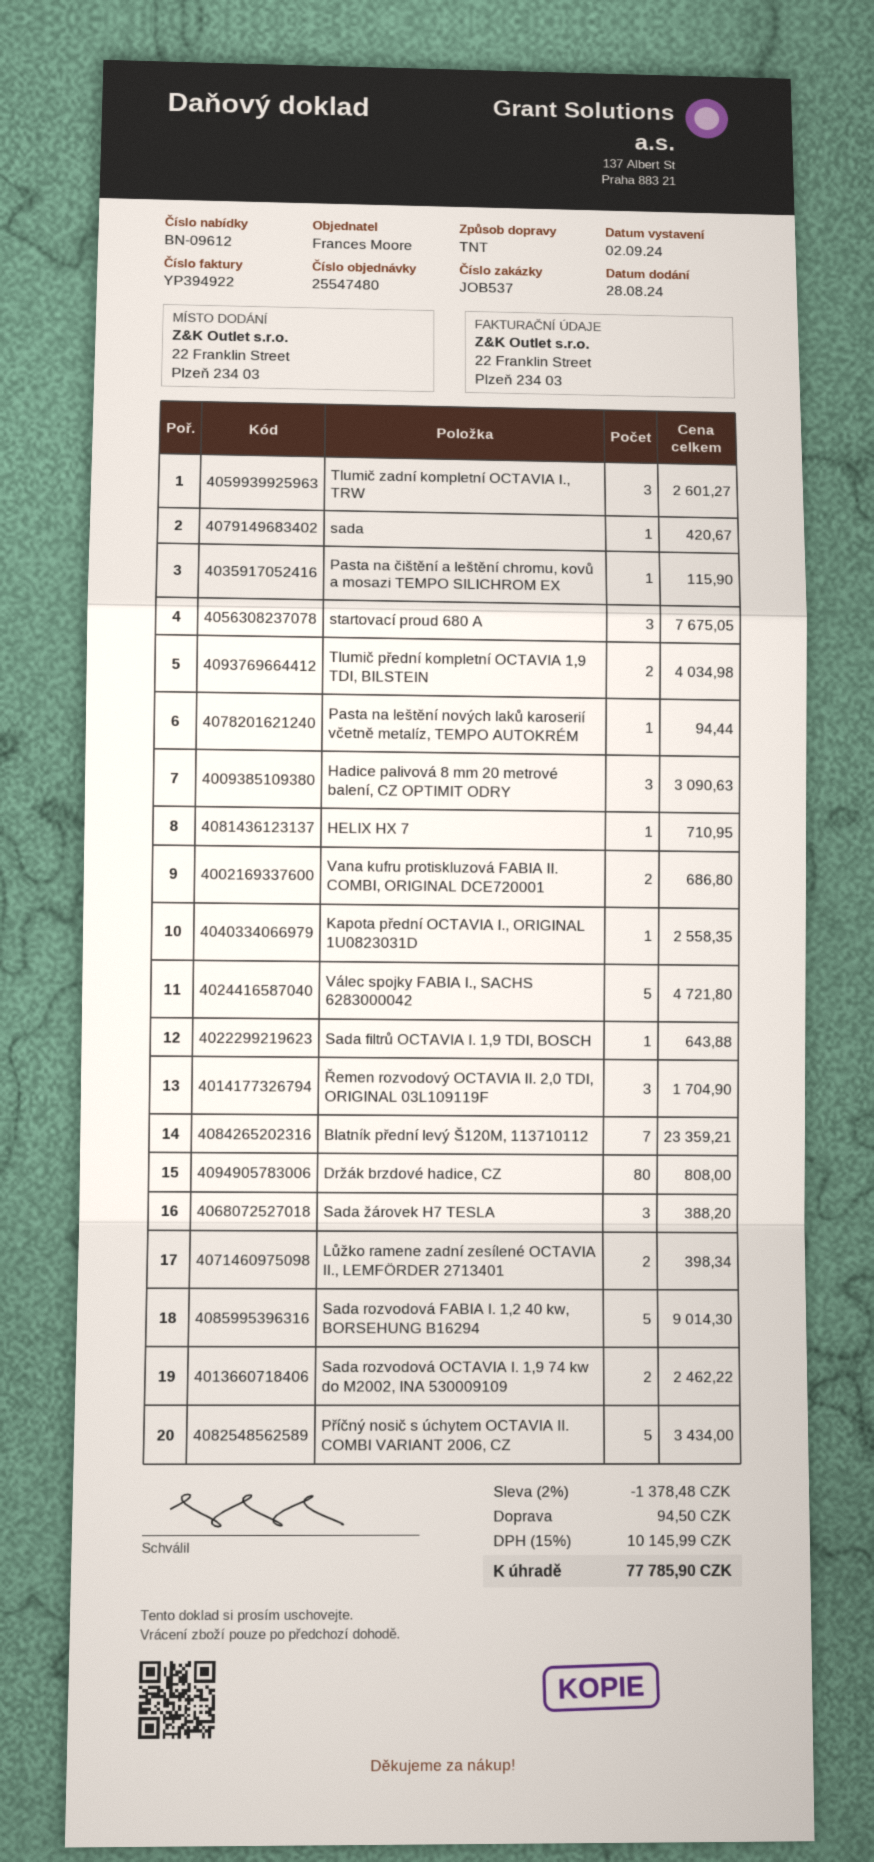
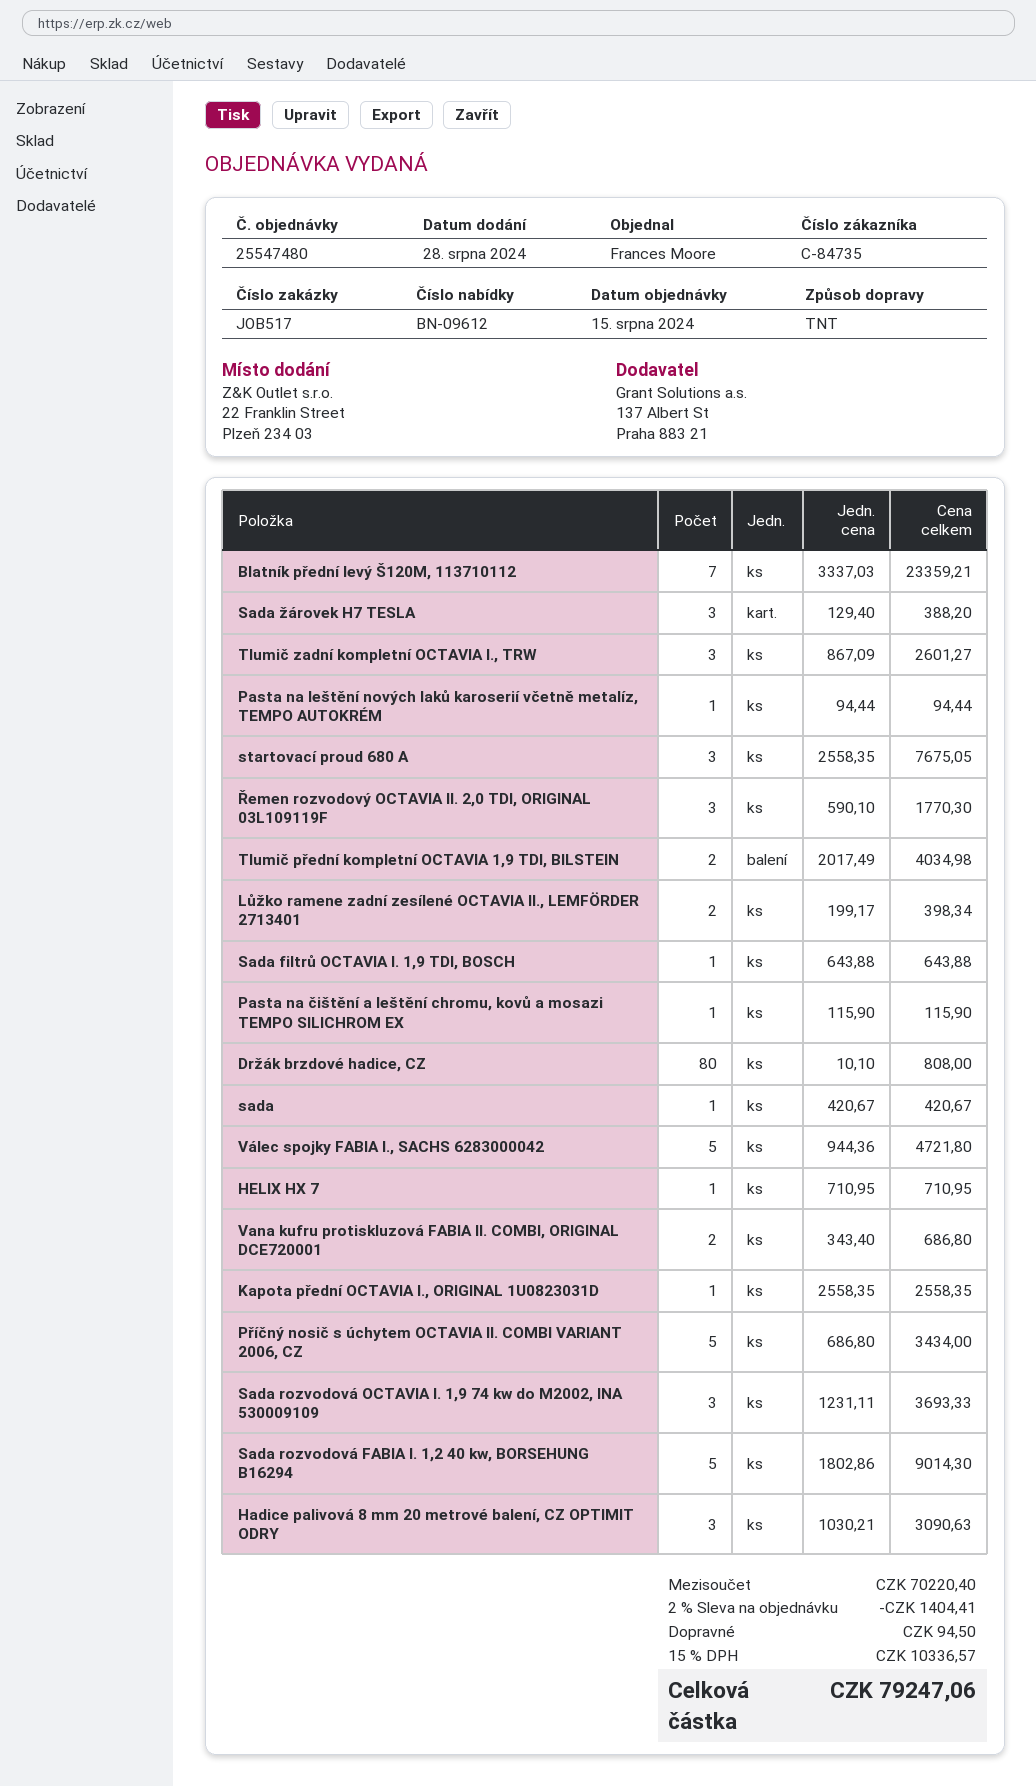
reference: JOB537 -> JOB517
Řemen rozvodový OCTAVIA II. 2,0 TDI, ORIGINAL 03L109119F: 3 for 1704.90 -> 3 for 1770.30
Sada rozvodová OCTAVIA I. 1,9 74 kw do M2002, INA 530009109: 2 for 2462.22 -> 3 for 3693.33
discount: 2% = 1378.48 -> 2% = 1404.41
tax: 15% = 10145.99 -> 15% = 10336.57
total: 77785.90 -> 79247.06

